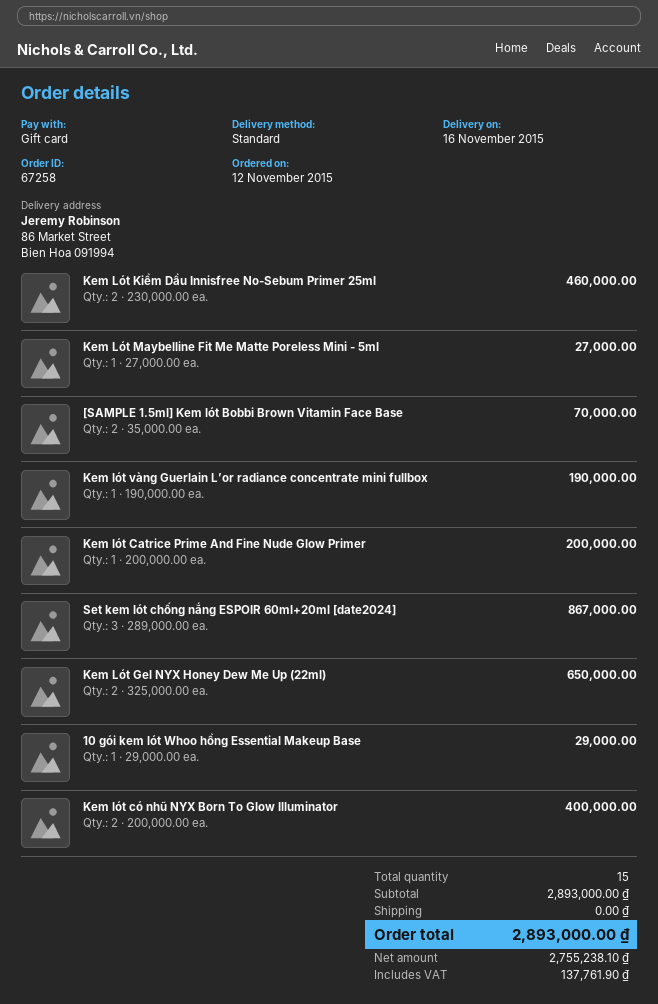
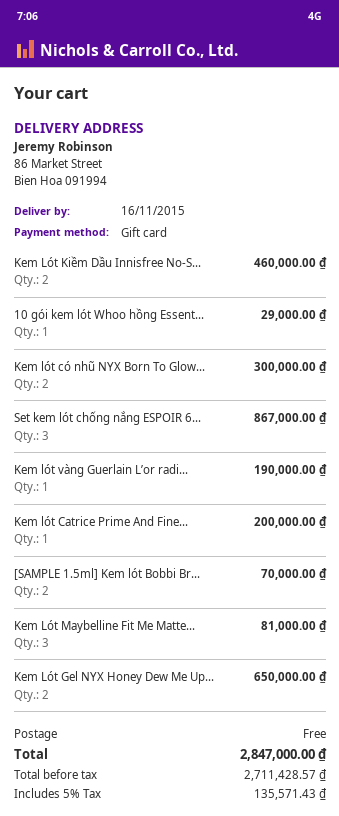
Kem Lót Maybelline Fit Me Matte Poreless Mini - 5ml: 1 for 27000.00 -> 3 for 81000.00
Kem lót có nhũ NYX Born To Glow Illuminator: 2 for 400000.00 -> 2 for 300000.00
net: 2755238.10 -> 2711428.57
tax: 137761.90 -> 135571.43
total: 2893000.00 -> 2847000.00

